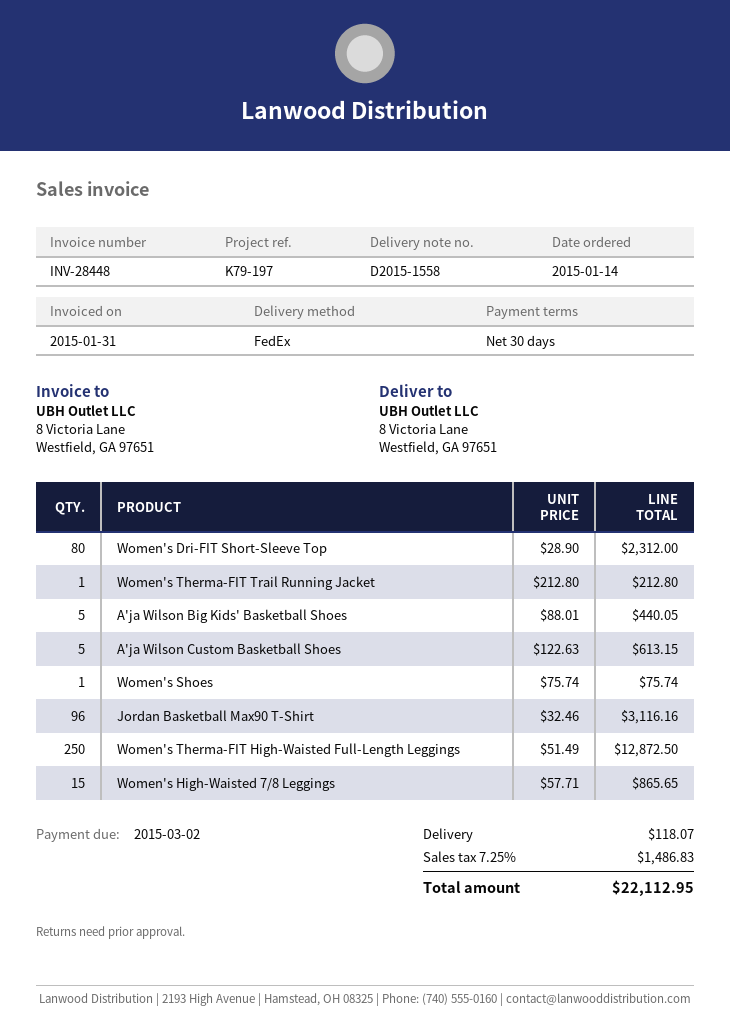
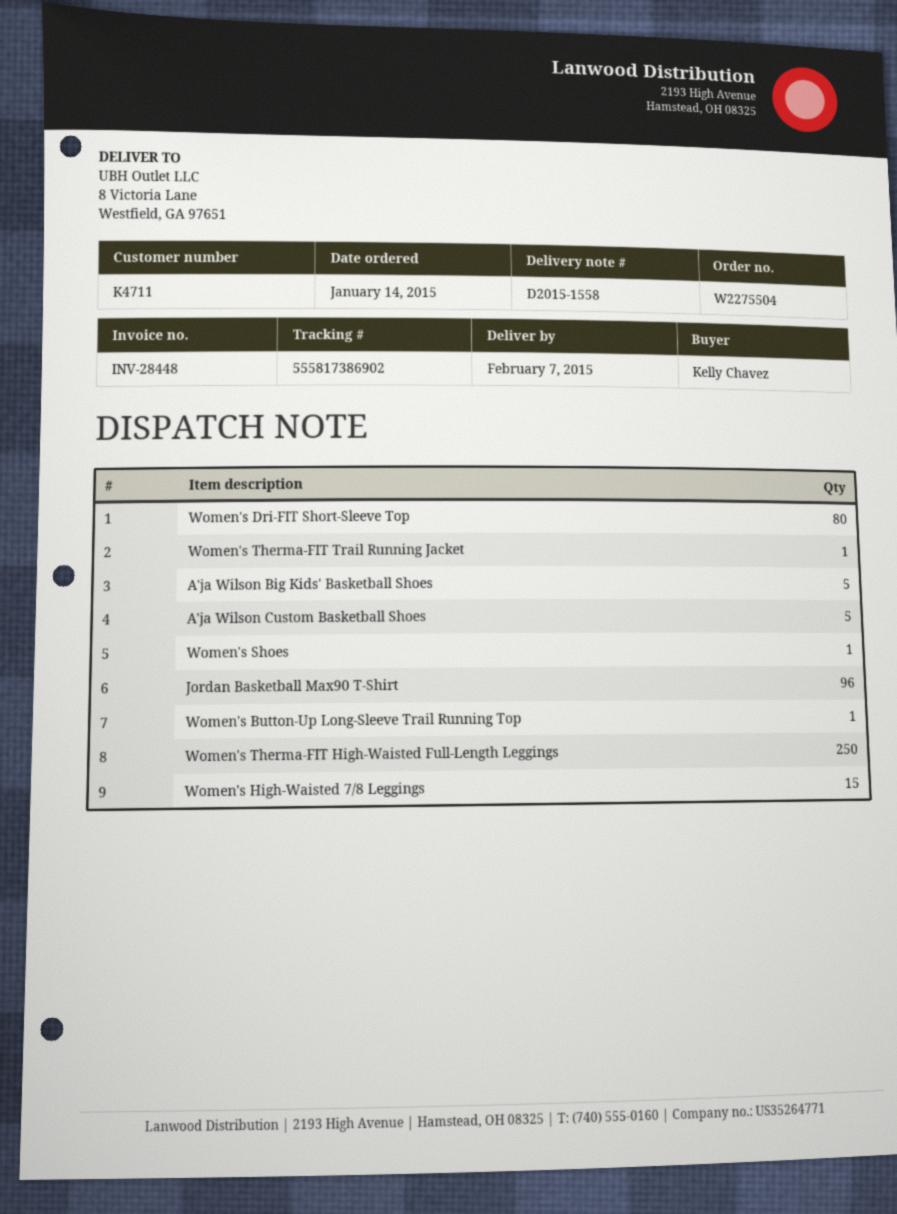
Women's Button-Up Long-Sleeve Trail Running Top: none -> 1

